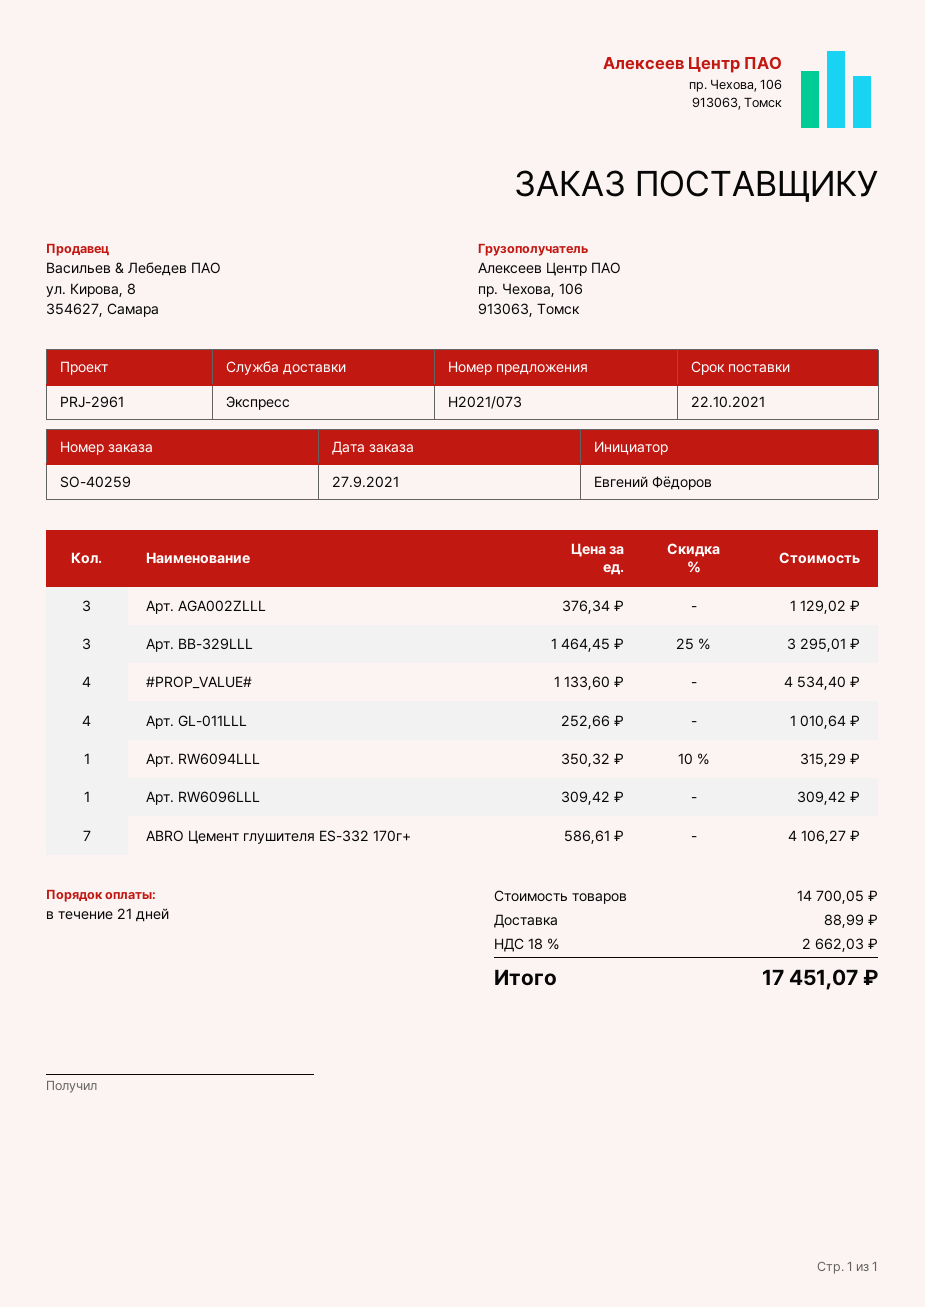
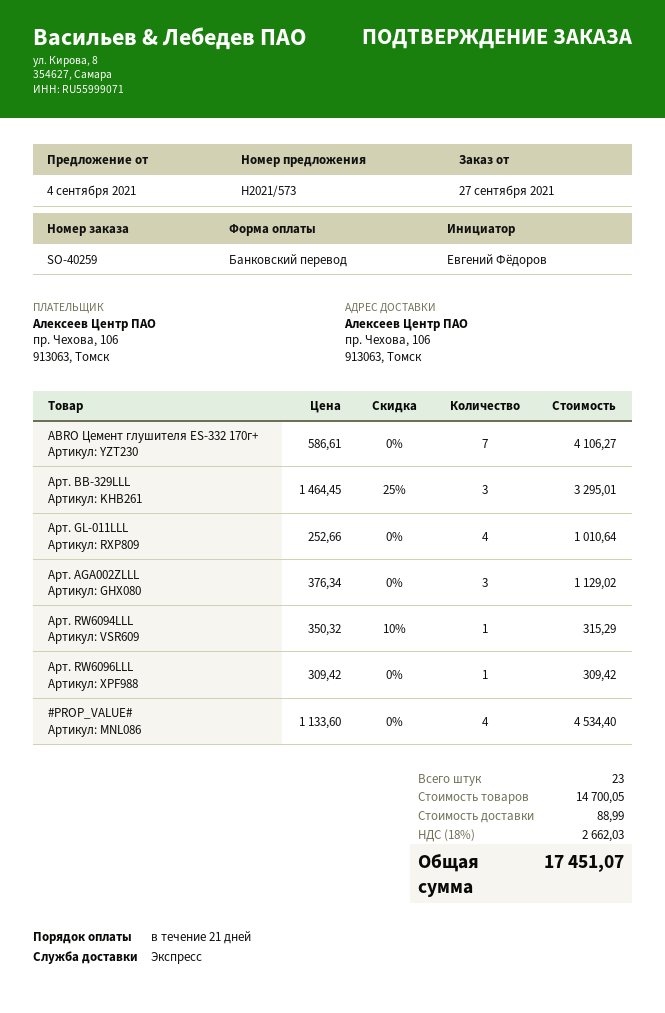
quote number: H2021/073 -> H2021/573

